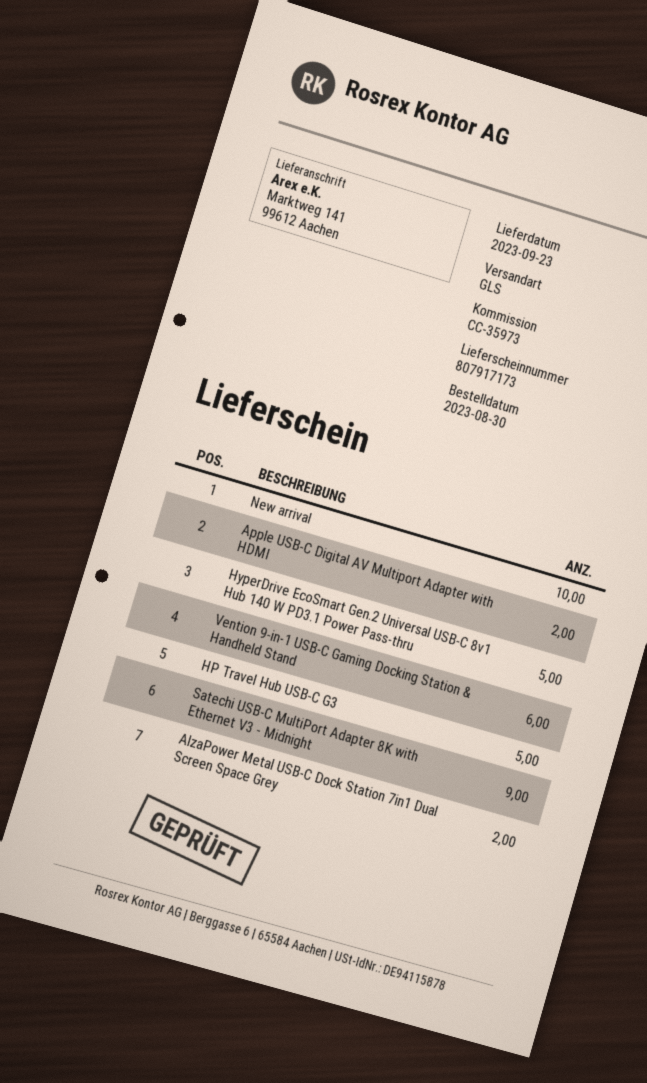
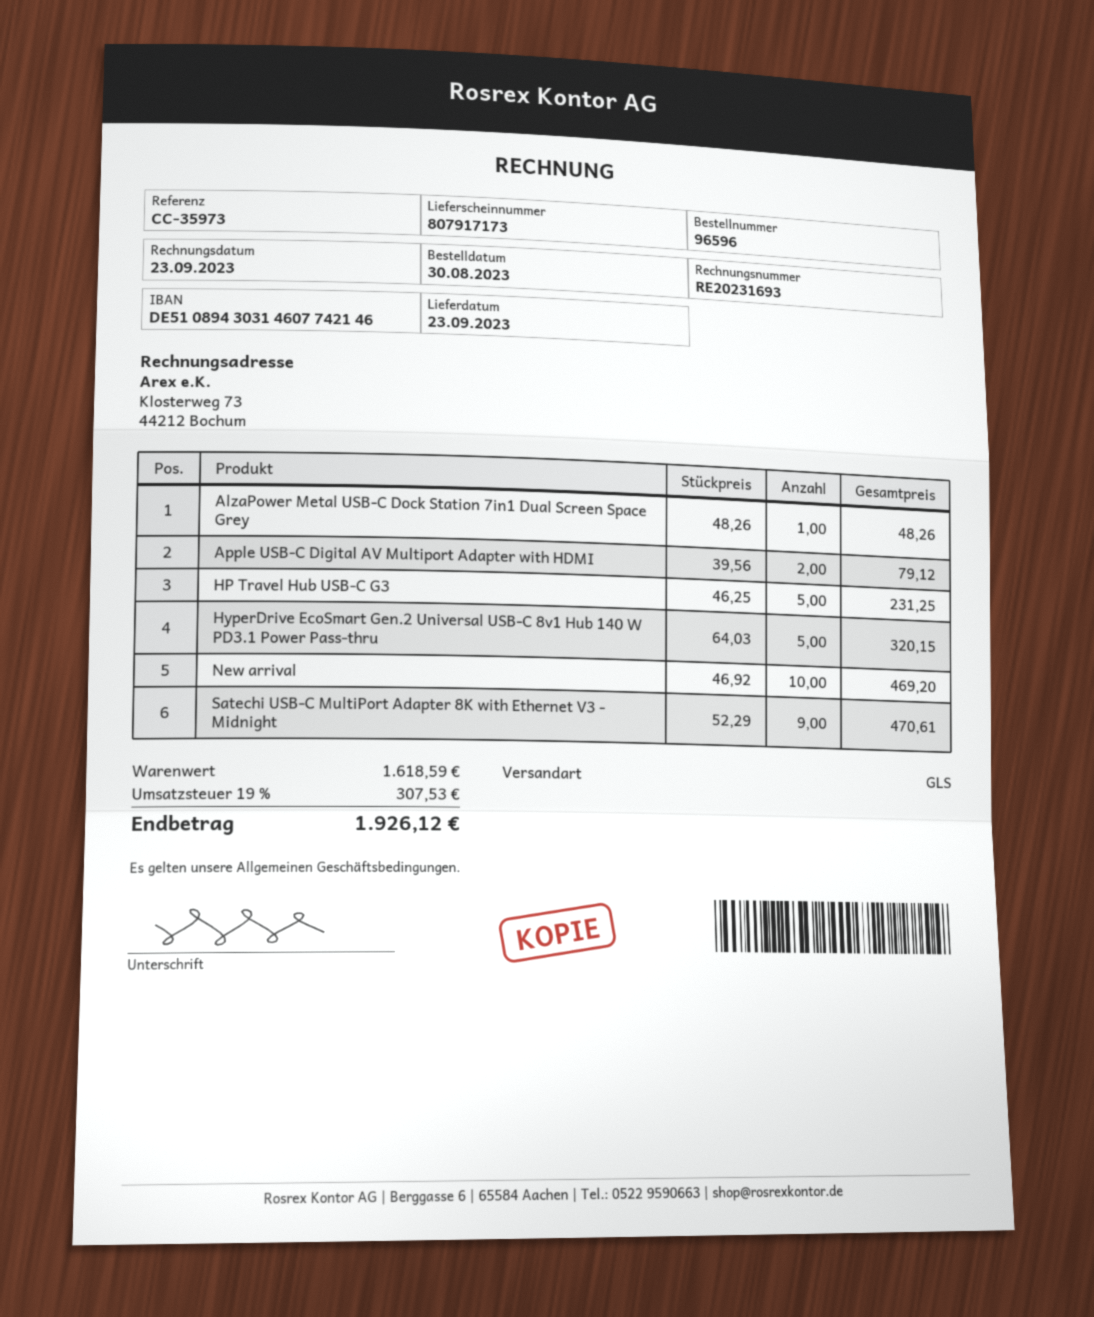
Vention 9-in-1 USB-C Gaming Docking Station & Handheld Stand: 6 -> none
AlzaPower Metal USB-C Dock Station 7in1 Dual Screen Space Grey: 2 -> 1

